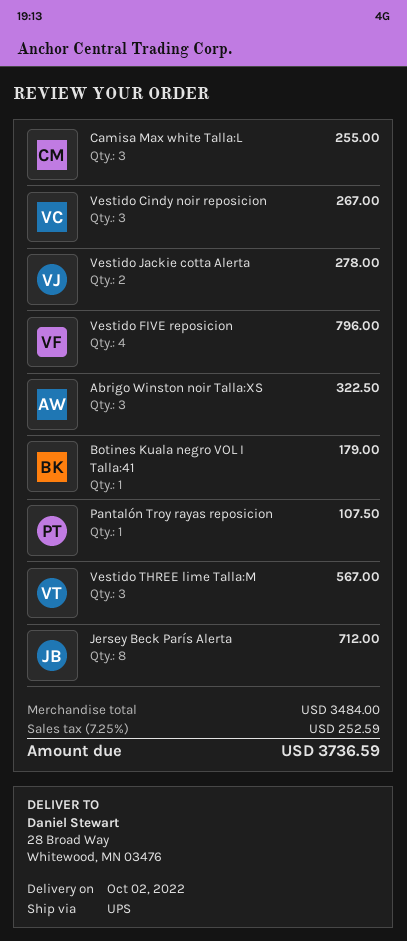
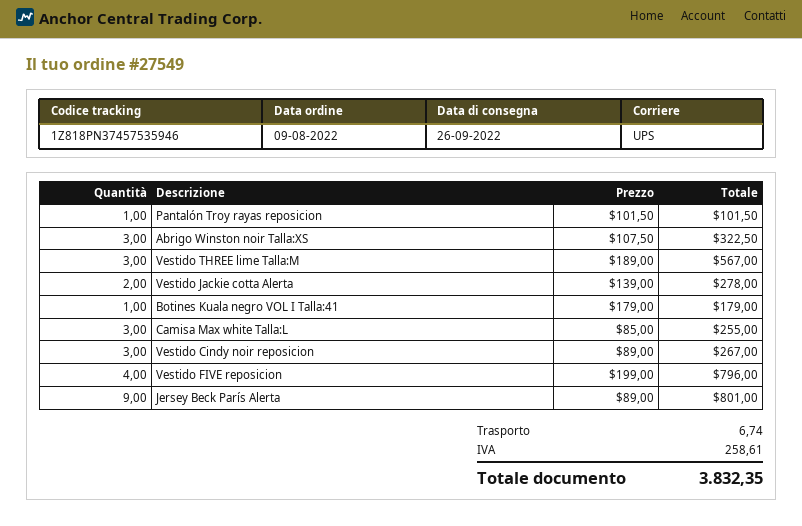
delivery date: 2022-10-02 -> 2022-09-26
Pantalón Troy rayas reposicion: 1 for 107.50 -> 1 for 101.50
Jersey Beck París Alerta: 8 for 712.00 -> 9 for 801.00
shipping: none -> 6.74
tax: 252.59 -> 258.61
total: 3736.59 -> 3832.35

